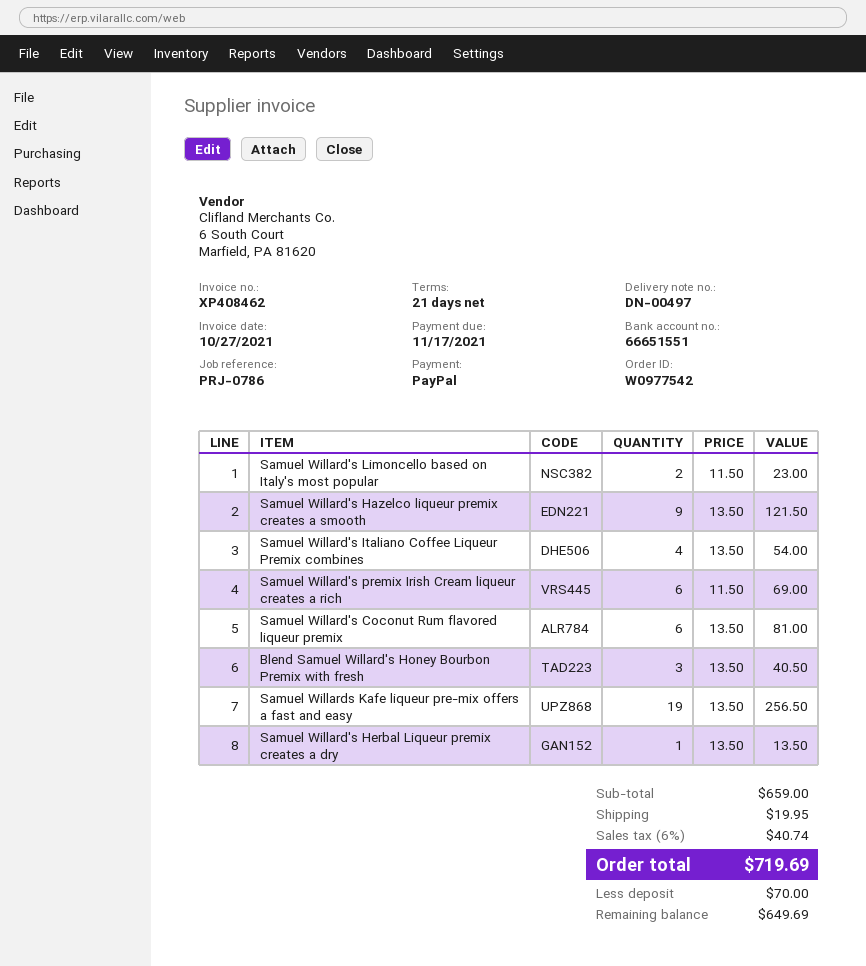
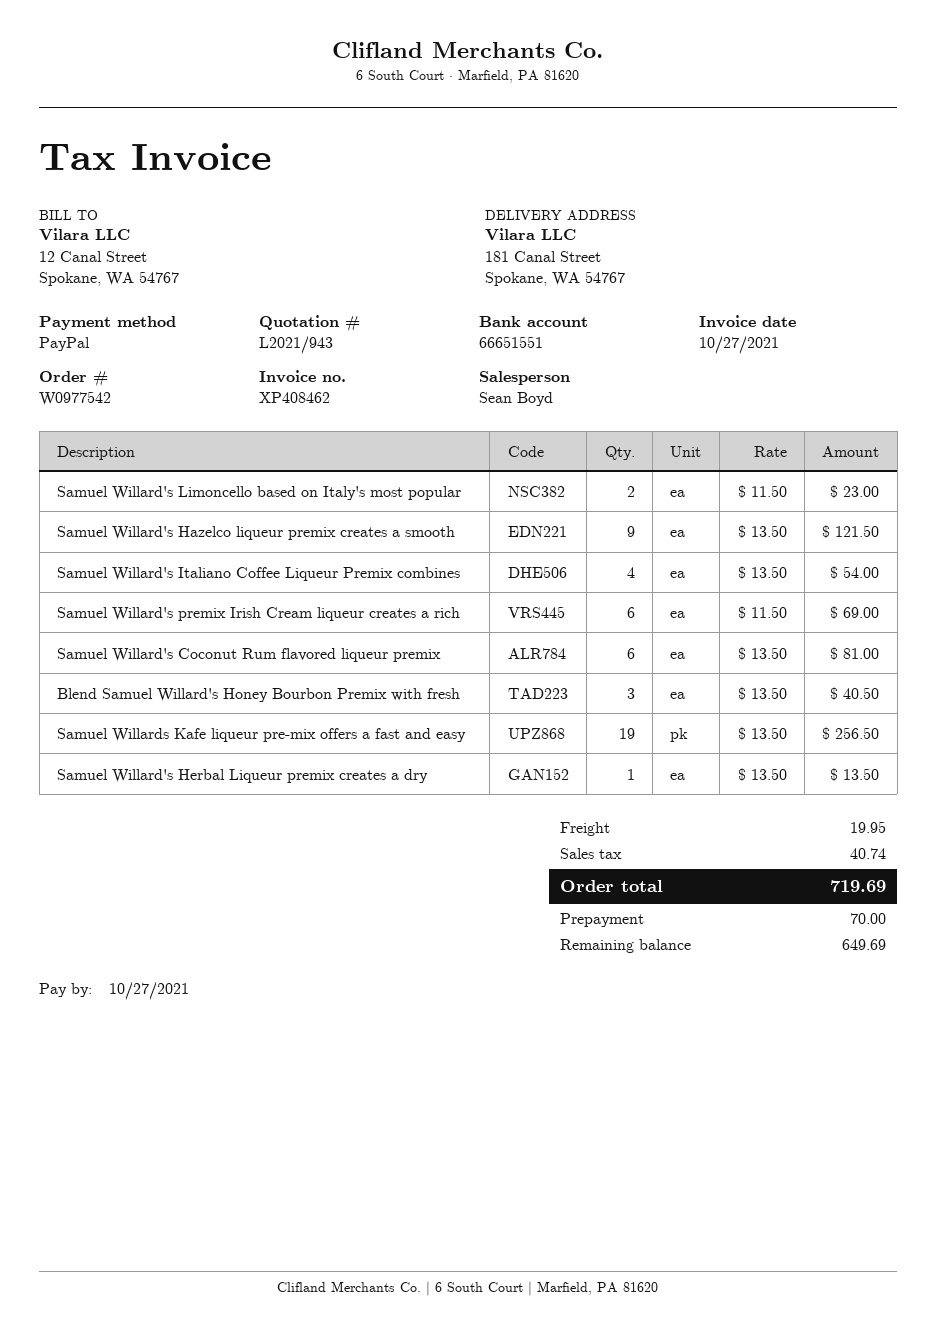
due date: 2021-11-17 -> 2021-10-27

